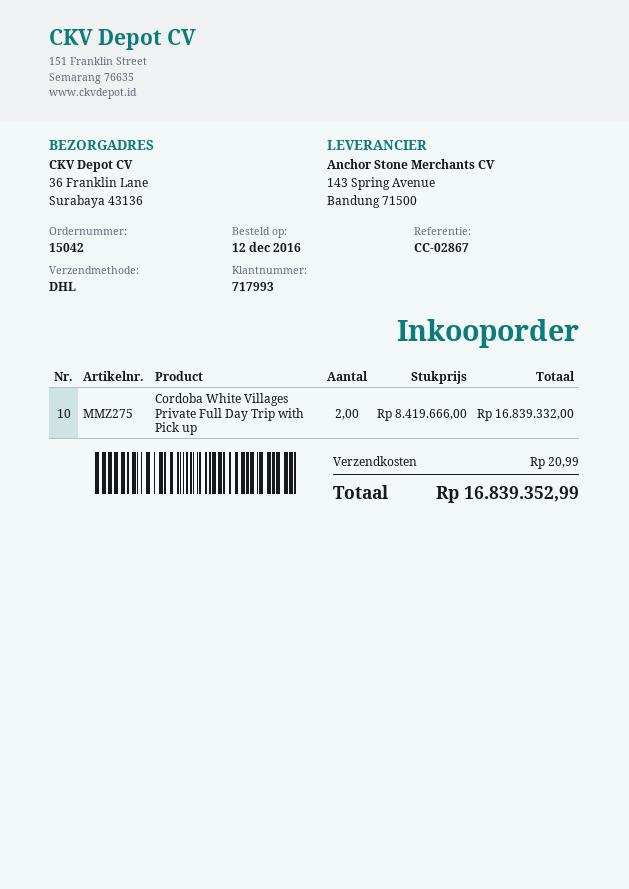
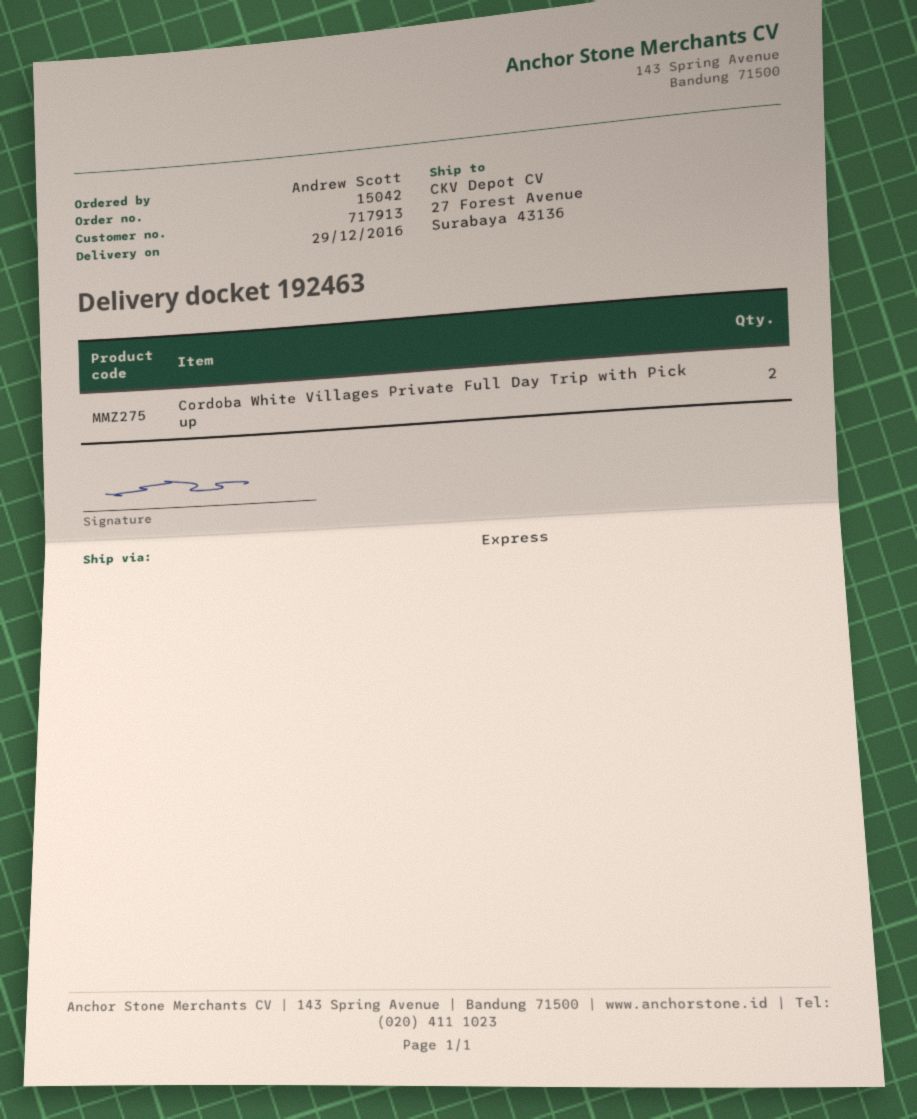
customer number: 717993 -> 717913
shipping method: DHL -> express
ship to: 36 Franklin Lane, Surabaya 43136 -> 27 Forest Avenue, Surabaya 43136

